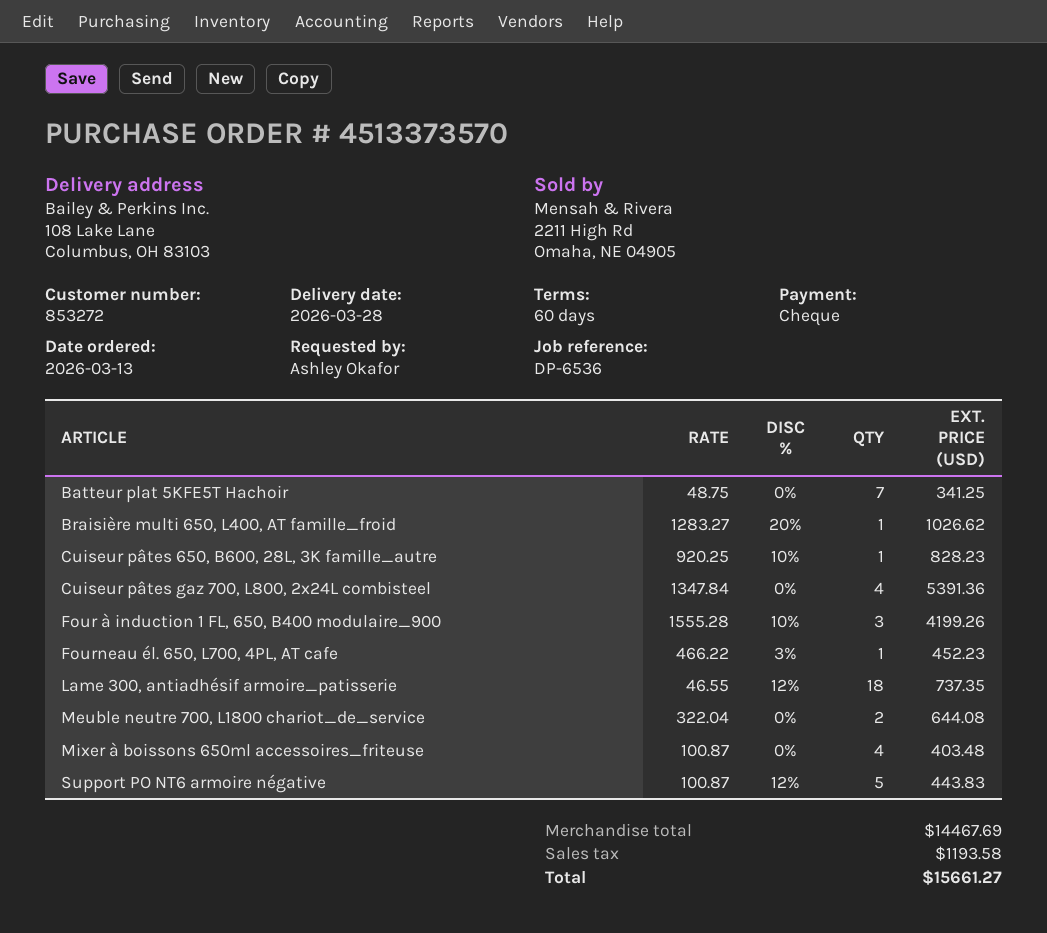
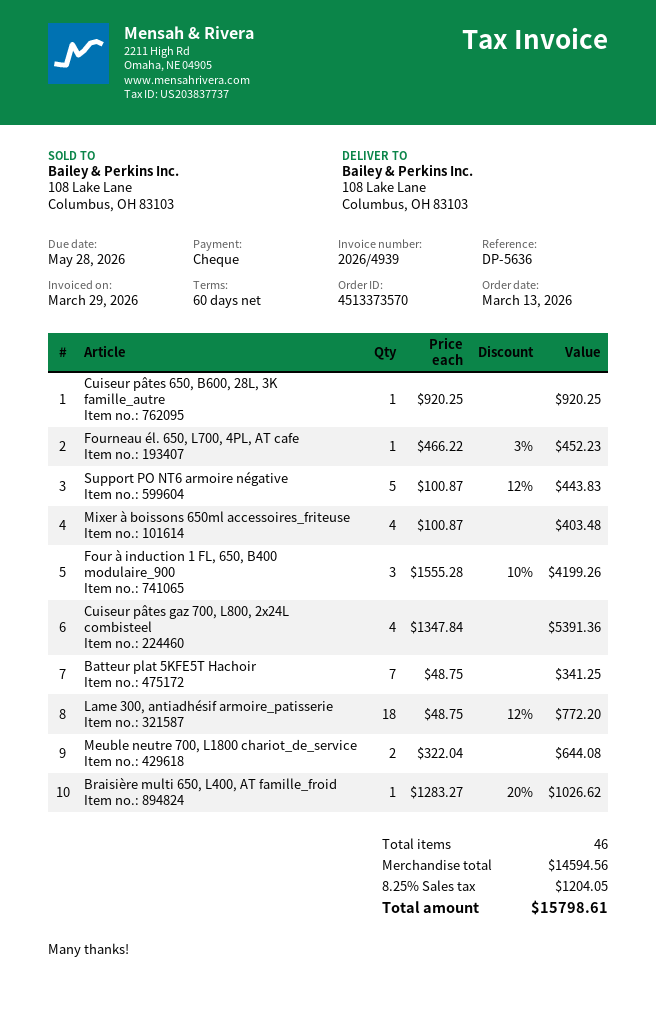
reference: DP-6536 -> DP-5636
Cuiseur pâtes 650, B600, 28L, 3K famille_autre: 1 x 920.25 - 10% = 828.23 -> 1 x 920.25 = 920.25
Lame 300, antiadhésif armoire_patisserie: 18 x 46.55 - 12% = 737.35 -> 18 x 48.75 - 12% = 772.20
subtotal: 14467.69 -> 14594.56
tax: 1193.58 -> 1204.05
total: 15661.27 -> 15798.61

